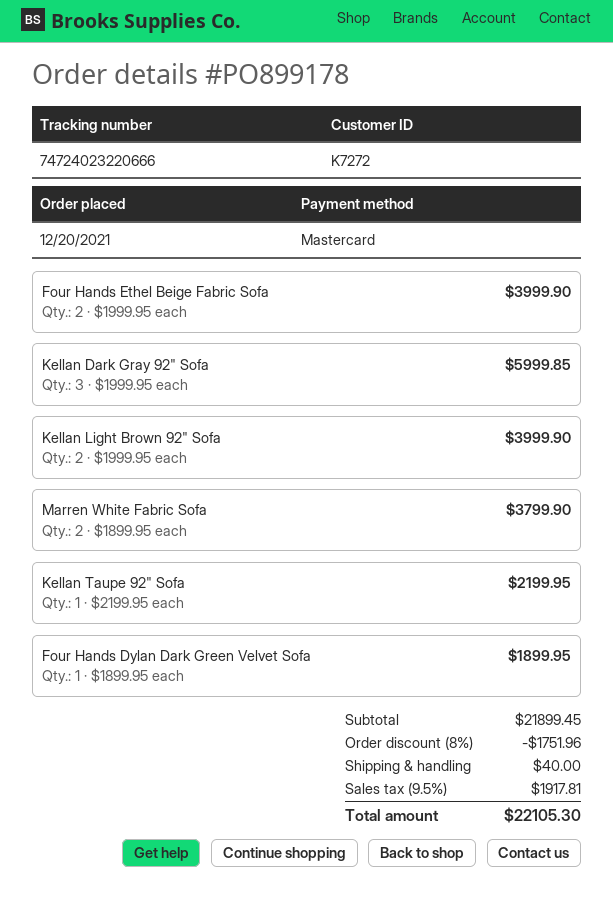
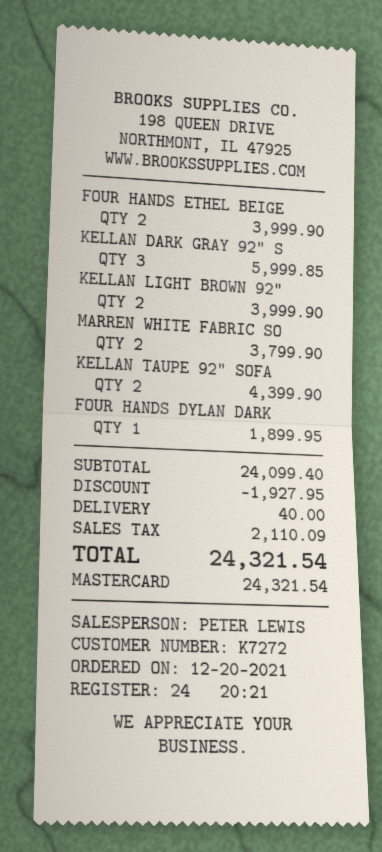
Kellan Taupe 92" Sofa: 1 for 2199.95 -> 2 for 4399.90
subtotal: 21899.45 -> 24099.40
discount: 1751.96 -> 1927.95
tax: 1917.81 -> 2110.09
total: 22105.30 -> 24321.54

